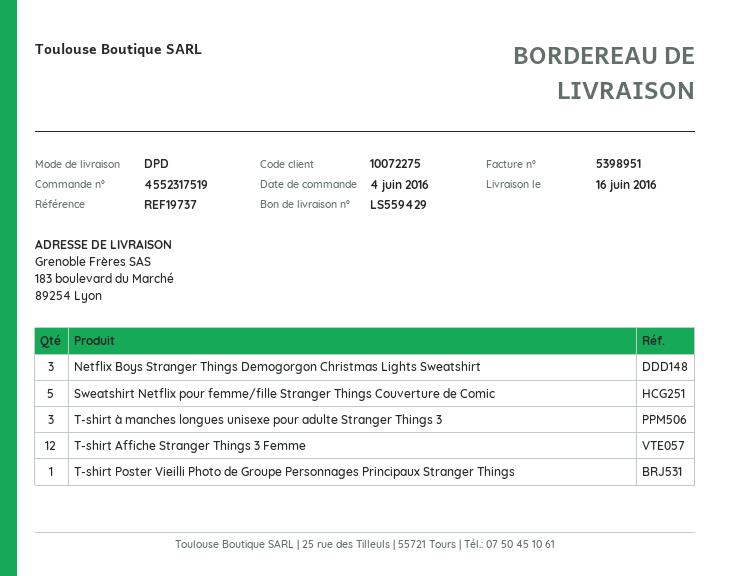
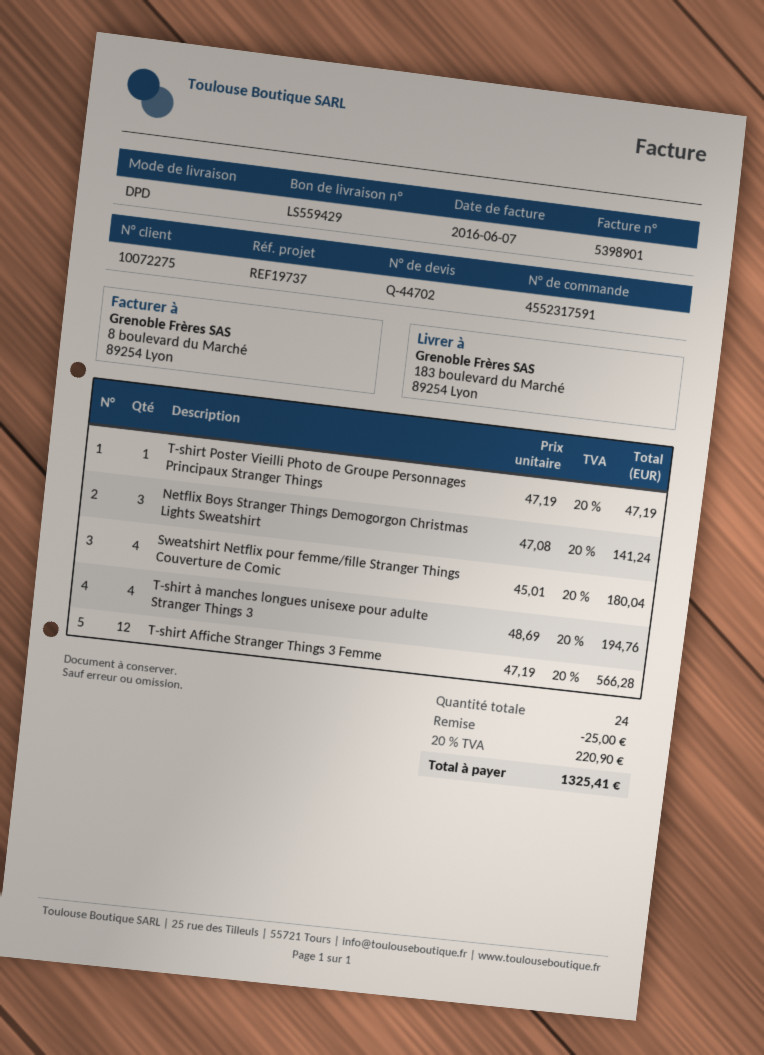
order number: 4552317519 -> 4552317591
invoice number: 5398951 -> 5398901
Sweatshirt Netflix pour femme/fille Stranger Things Couverture de Comic: 5 -> 4
T-shirt à manches longues unisexe pour adulte Stranger Things 3: 3 -> 4

